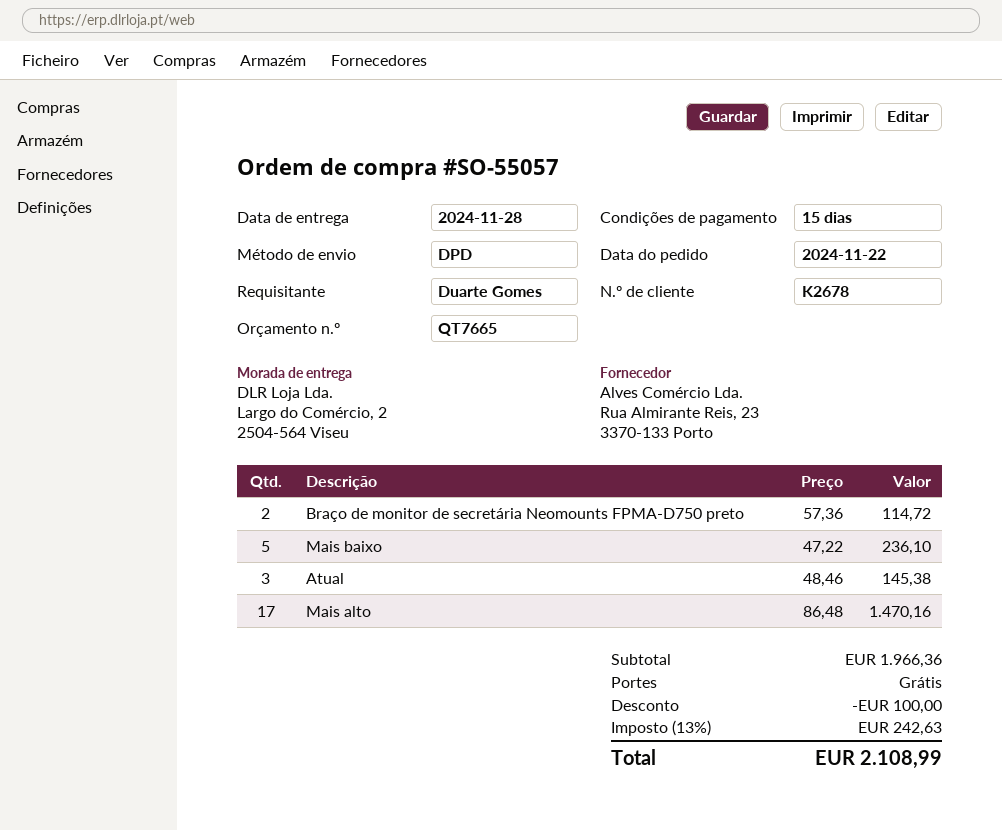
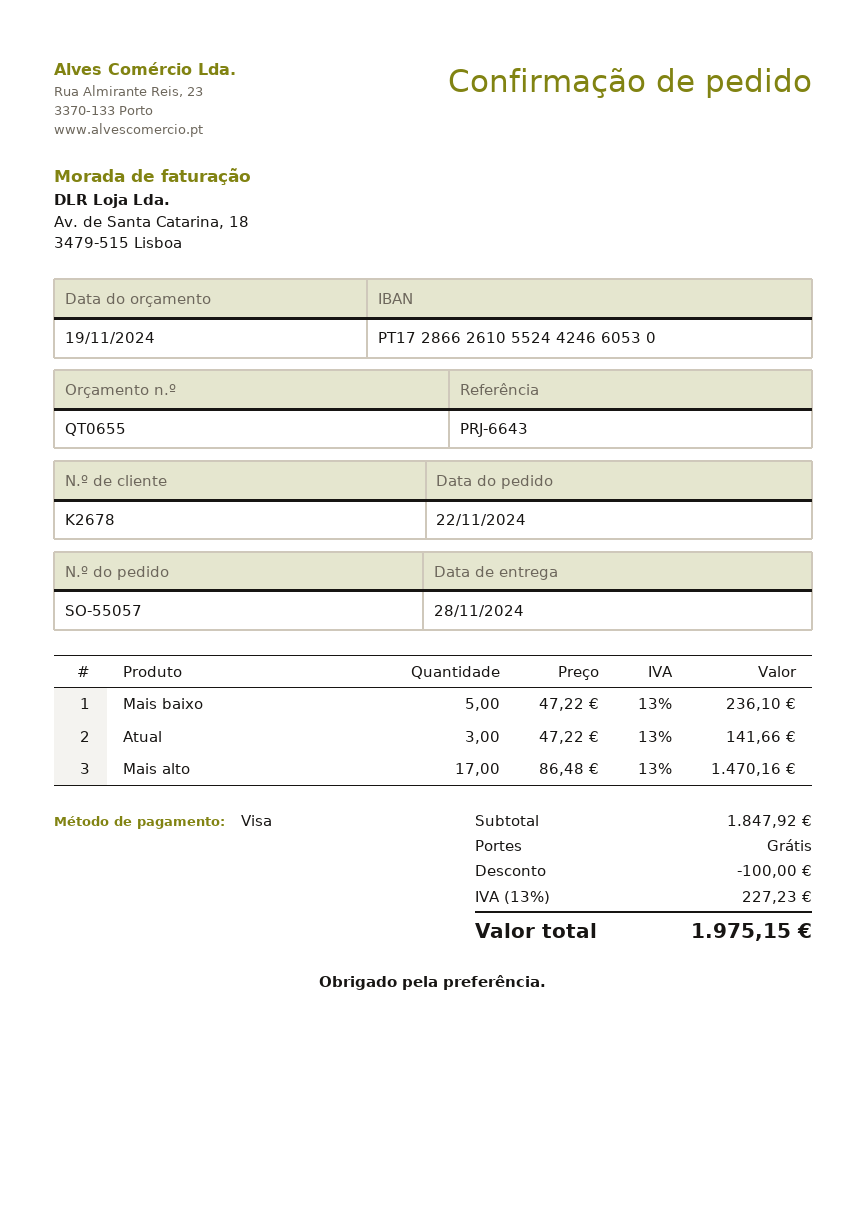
quote number: QT7665 -> QT0655
Braço de monitor de secretária Neomounts FPMA-D750 preto: 2 x 57.36 = 114.72 -> none
Atual: 3 x 48.46 = 145.38 -> 3 x 47.22 = 141.66
subtotal: 1966.36 -> 1847.92
tax: 13% = 242.63 -> 13% = 227.23
total: 2108.99 -> 1975.15

